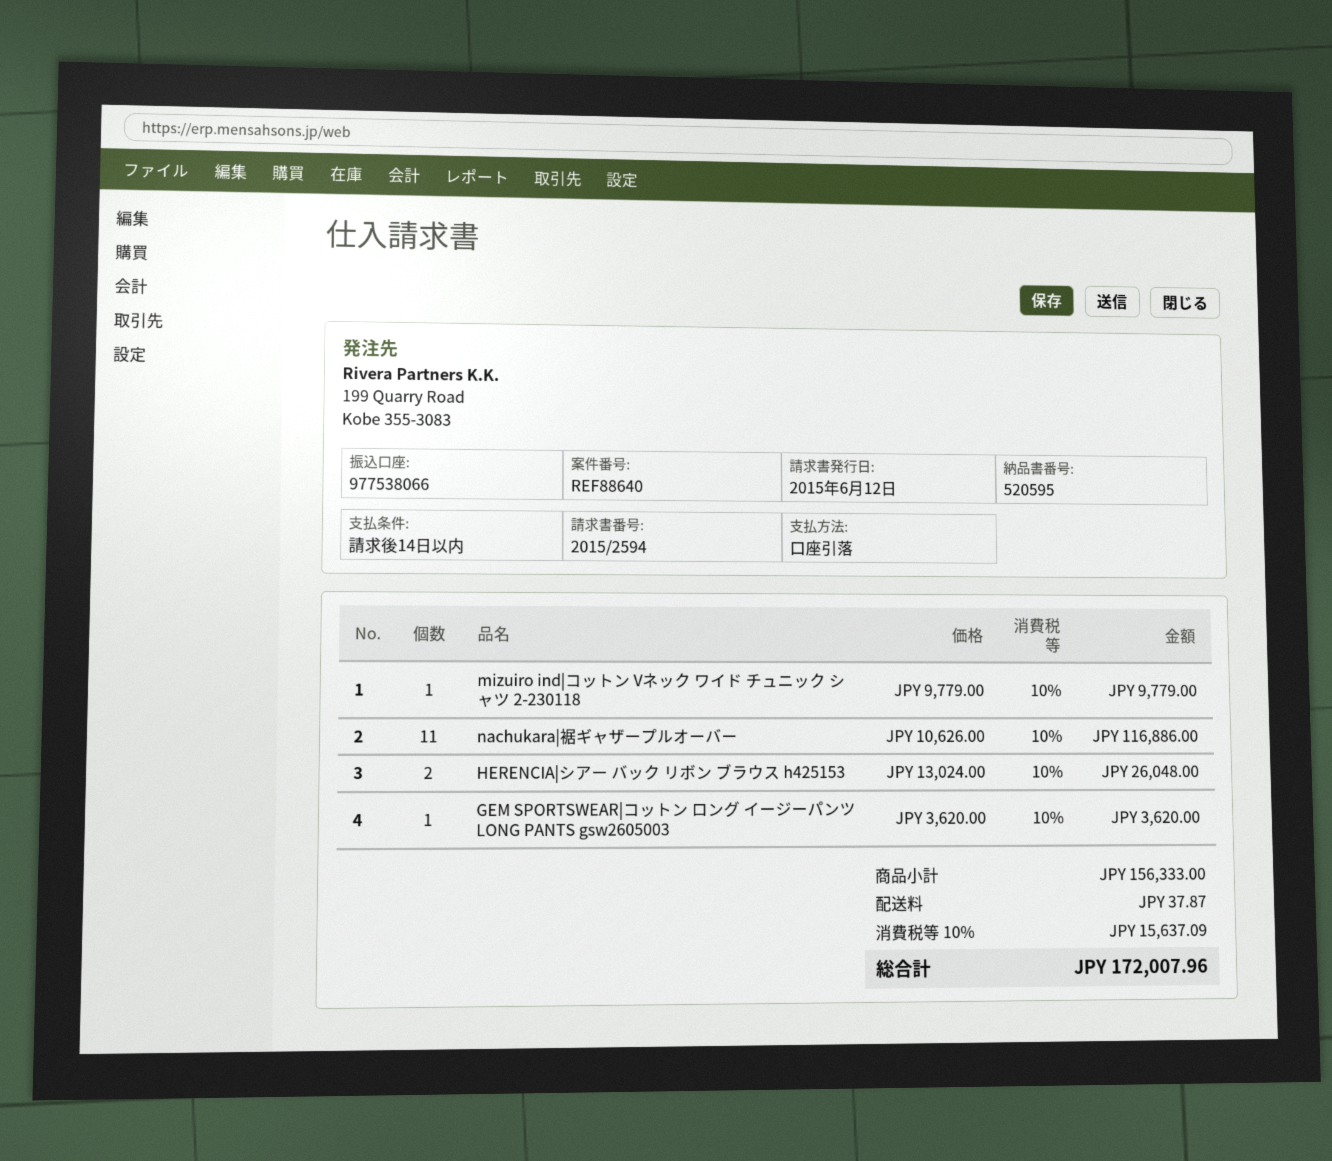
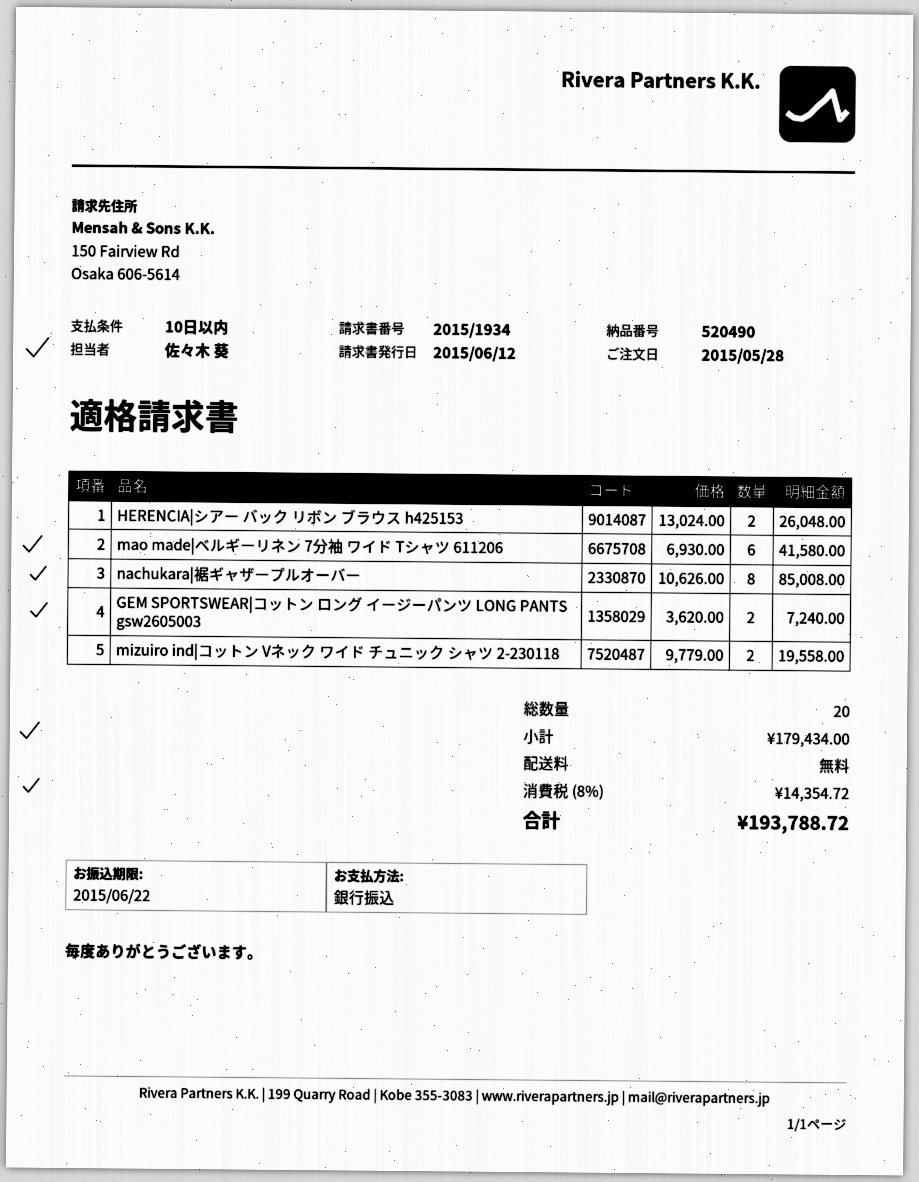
delivery note number: 520595 -> 520490
invoice number: 2015/2594 -> 2015/1934
payment terms: 14 days -> 10 days
payment method: direct debit -> bank transfer
mizuiro ind|コットン Vネック ワイド チュニック シャツ 2-230118: 1 x 9779.00 = 9779.00 -> 2 x 9779.00 = 19558.00
nachukara|裾ギャザープルオーバー: 11 x 10626.00 = 116886.00 -> 8 x 10626.00 = 85008.00
GEM SPORTSWEAR|コットン ロング イージーパンツ LONG PANTS gsw2605003: 1 x 3620.00 = 3620.00 -> 2 x 3620.00 = 7240.00
mao made|ベルギーリネン 7分袖 ワイド Tシャツ 611206: none -> 6 x 6930.00 = 41580.00
subtotal: 156333.00 -> 179434.00
shipping: 37.87 -> 0.00
tax: 10% = 15637.09 -> 8% = 14354.72
total: 172007.96 -> 193788.72

